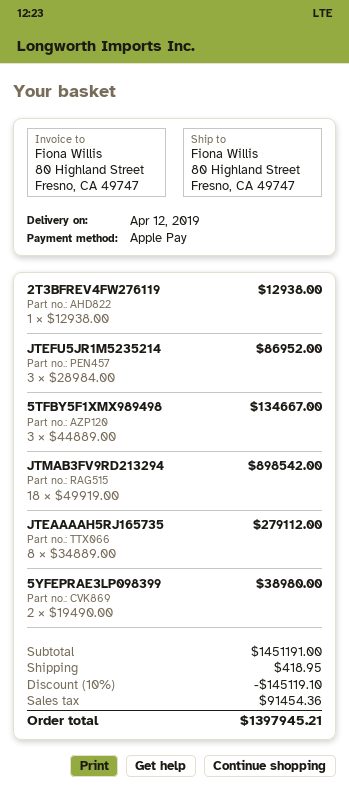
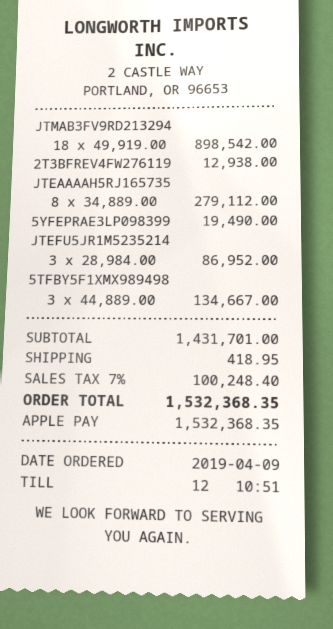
5YFEPRAE3LP098399: 2 x 19490.00 = 38980.00 -> 1 x 19490.00 = 19490.00
subtotal: 1451191.00 -> 1431701.00
discount: 10% = 145119.10 -> none
tax: 91454.36 -> 100248.40
total: 1397945.21 -> 1532368.35

